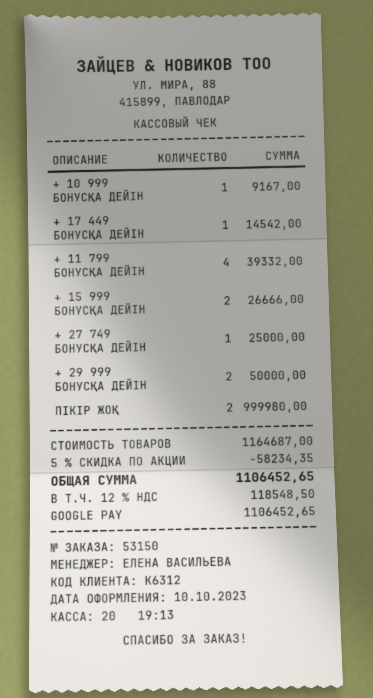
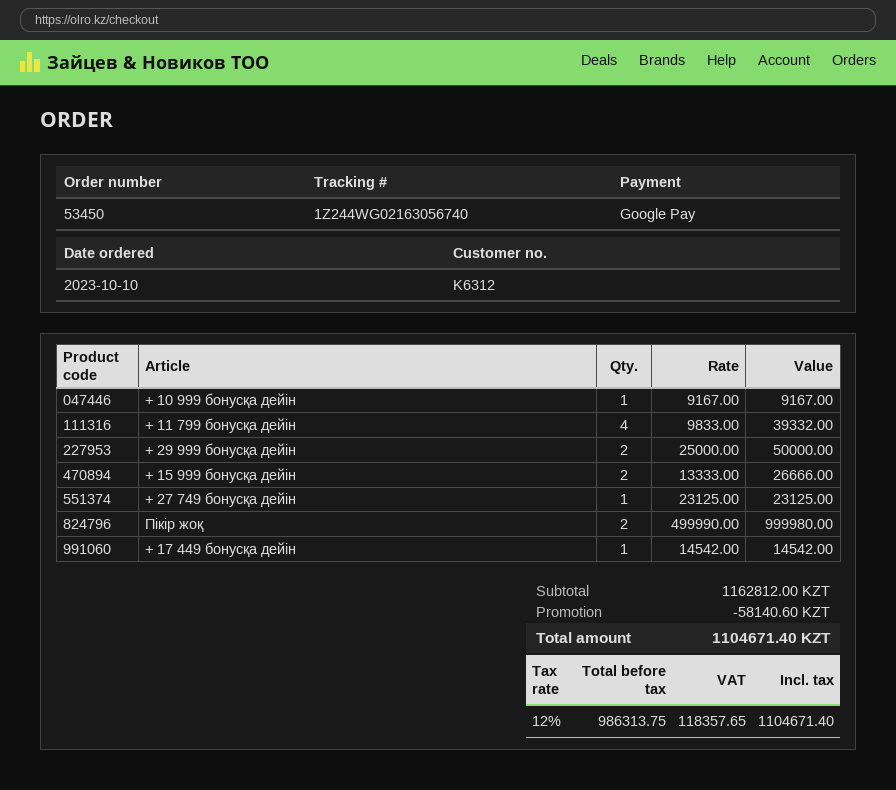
order number: 53150 -> 53450
+ 27 749 БОНУСҚА ДЕЙІН: 1 for 25000.00 -> 1 for 23125.00
subtotal: 1164687.00 -> 1162812.00
discount: 58234.35 -> 58140.60
tax: 12% = 118548.50 -> 12% = 118357.65
total: 1106452.65 -> 1104671.40

